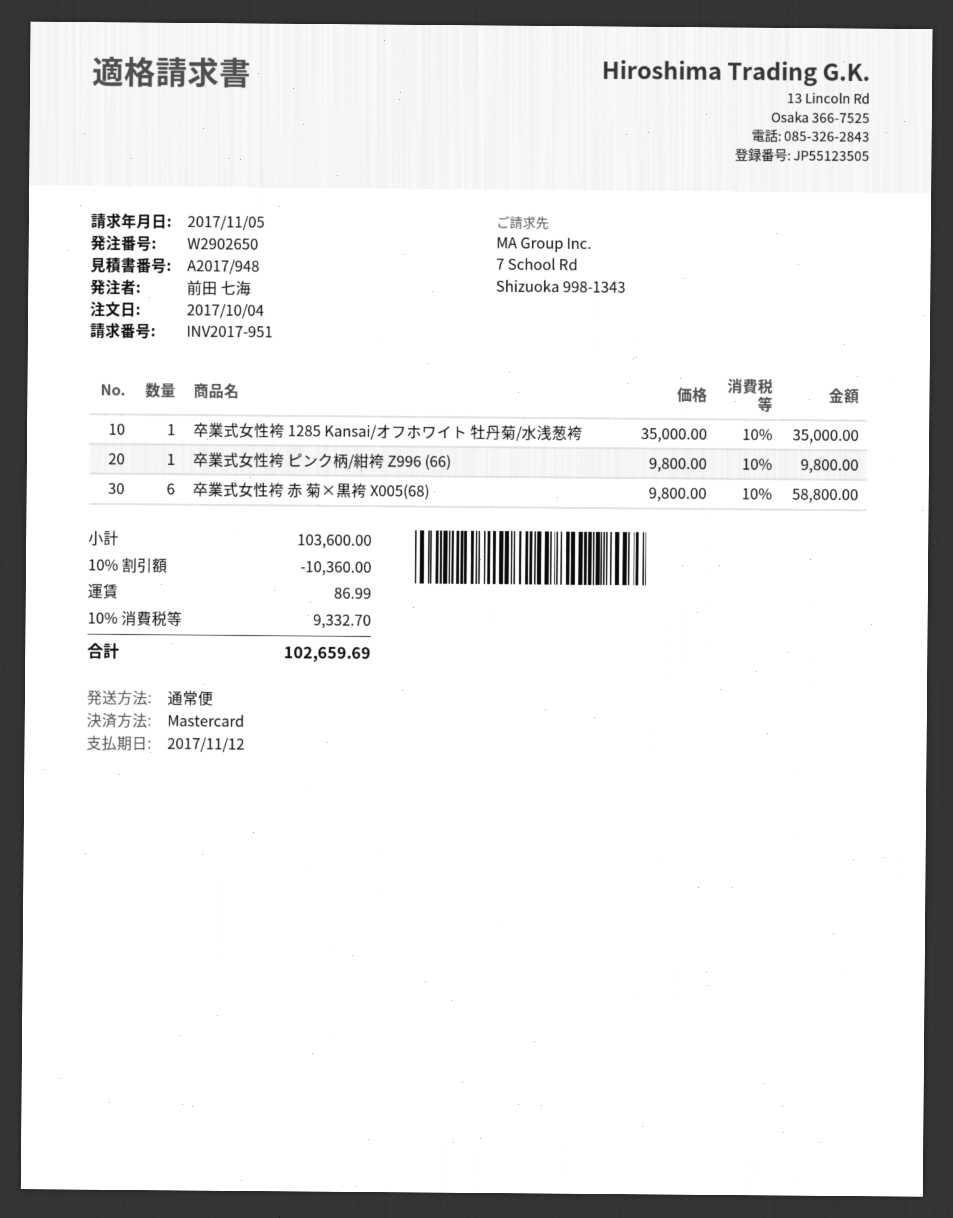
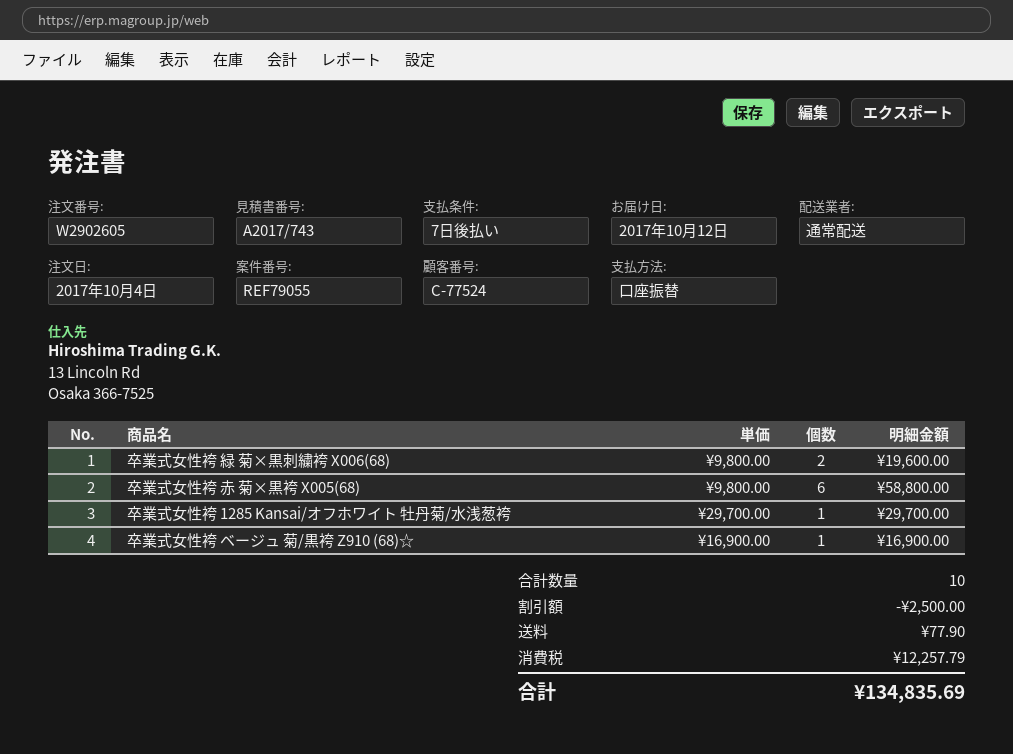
quote number: A2017/948 -> A2017/743
order number: W2902650 -> W2902605
payment method: Mastercard -> direct debit
卒業式女性袴 1285 Kansai/オフホワイト 牡丹菊/水浅葱袴: 1 x 35000.00 = 35000.00 -> 1 x 29700.00 = 29700.00
卒業式女性袴 ピンク柄/紺袴 Z996 (66): 1 x 9800.00 = 9800.00 -> none
卒業式女性袴 緑 菊×黒刺繍袴 X006(68): none -> 2 x 9800.00 = 19600.00
卒業式女性袴 ベージュ 菊/黒袴 Z910 (68)☆: none -> 1 x 16900.00 = 16900.00
discount: 10360.00 -> 2500.00
shipping: 86.99 -> 77.90
tax: 9332.70 -> 12257.79
total: 102659.69 -> 134835.69

